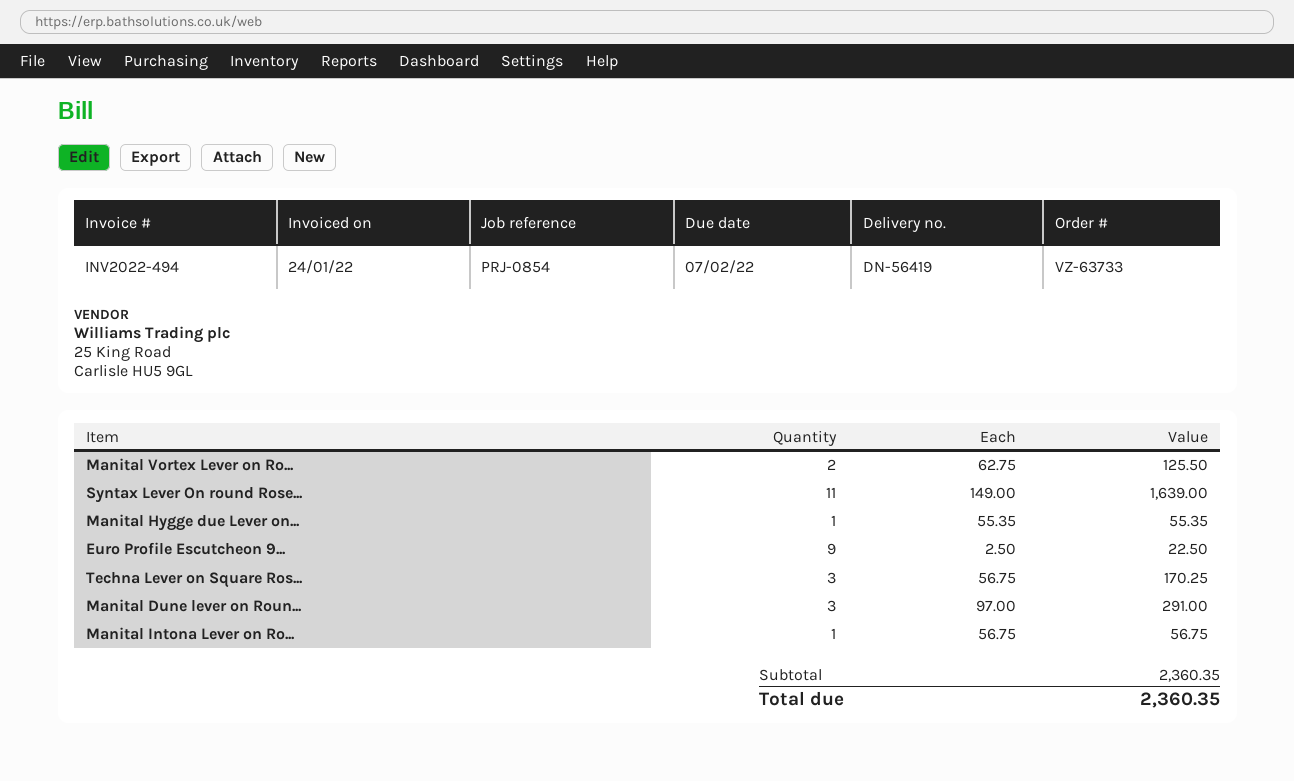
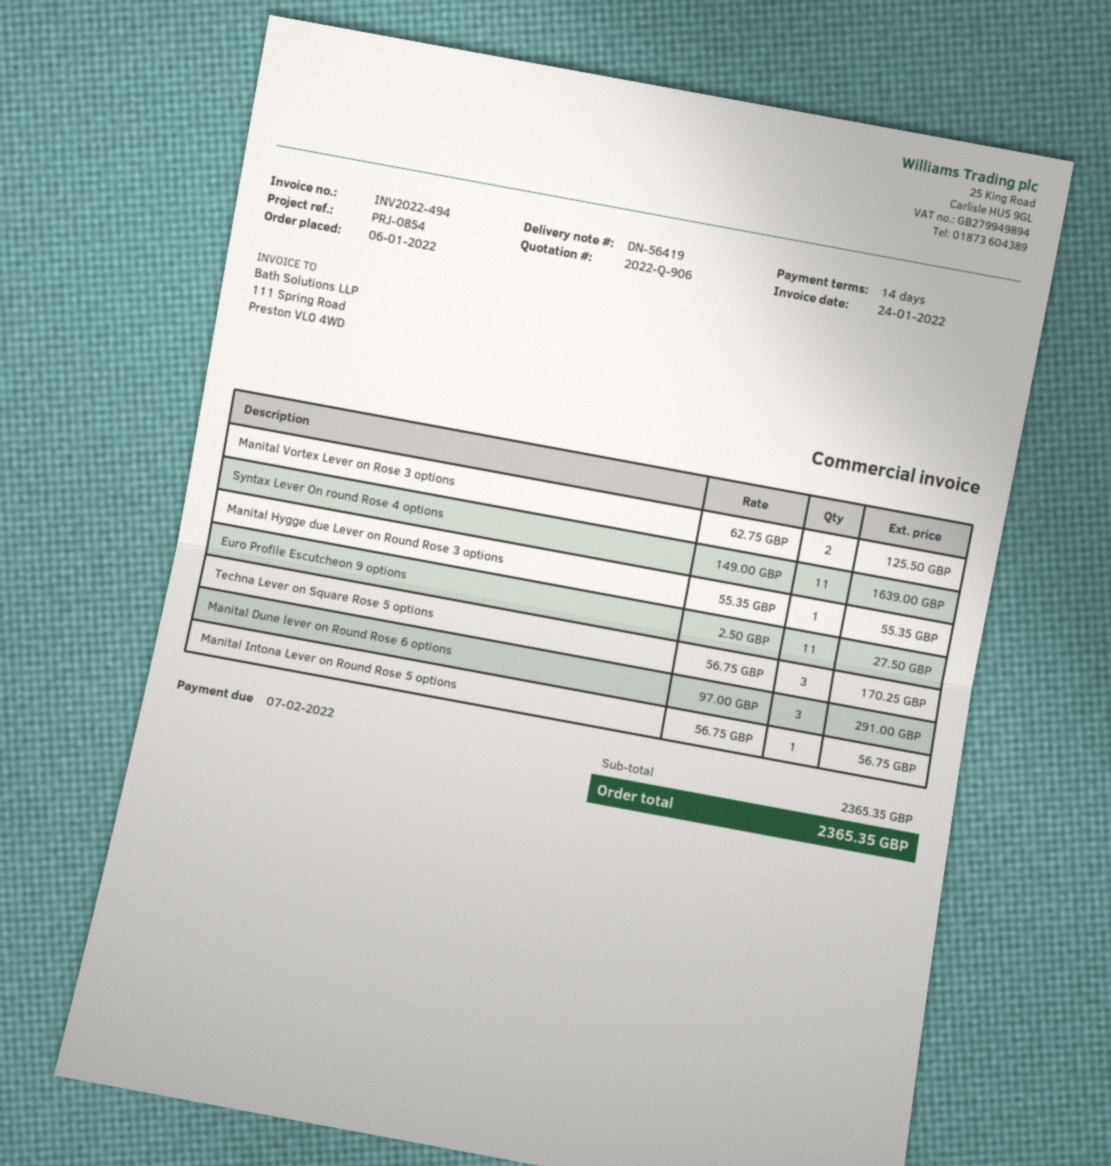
Euro Profile Escutcheon 9...: 9 x 2.50 = 22.50 -> 11 x 2.50 = 27.50
subtotal: 2360.35 -> 2365.35
total: 2360.35 -> 2365.35

